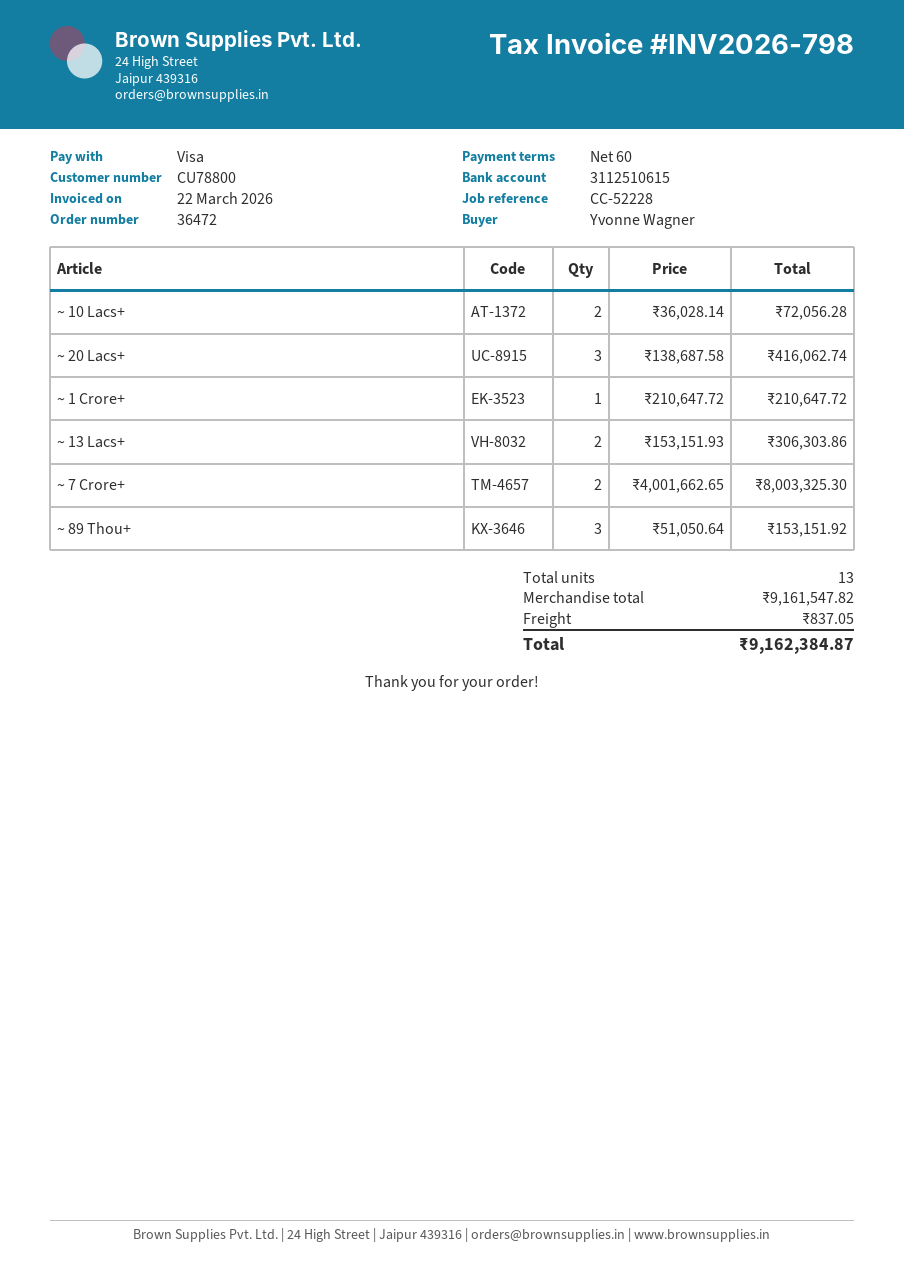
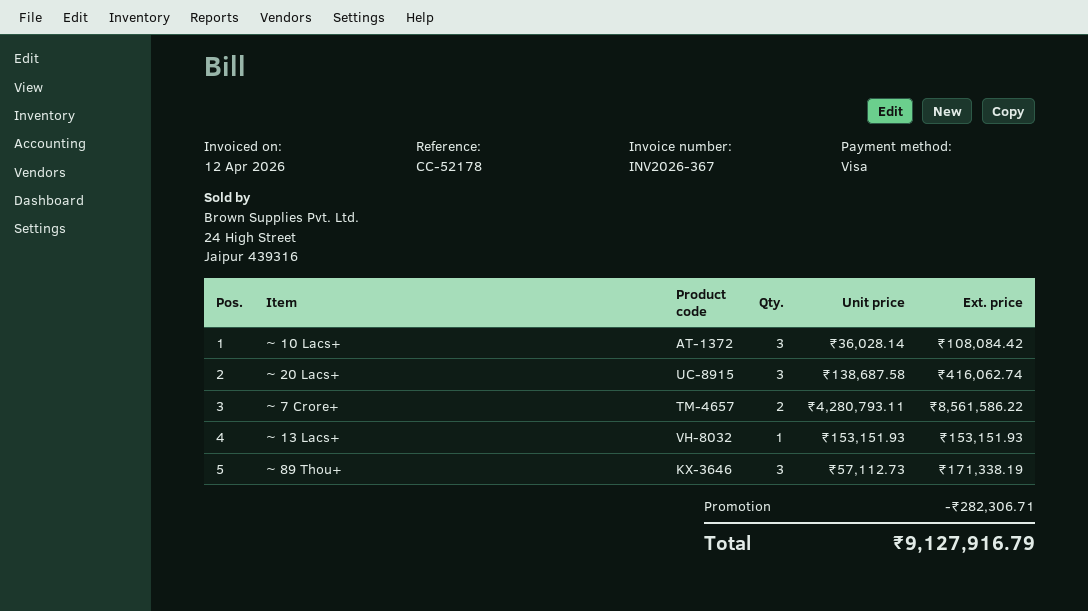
invoice number: INV2026-798 -> INV2026-367
invoice date: 2026-03-22 -> 2026-04-12
reference: CC-52228 -> CC-52178
~ 10 Lacs+: 2 x 36028.14 = 72056.28 -> 3 x 36028.14 = 108084.42
~ 1 Crore+: 1 x 210647.72 = 210647.72 -> none
~ 13 Lacs+: 2 x 153151.93 = 306303.86 -> 1 x 153151.93 = 153151.93
~ 7 Crore+: 2 x 4001662.65 = 8003325.30 -> 2 x 4280793.11 = 8561586.22
~ 89 Thou+: 3 x 51050.64 = 153151.92 -> 3 x 57112.73 = 171338.19
discount: none -> 282306.71
shipping: 837.05 -> none
total: 9162384.87 -> 9127916.79

